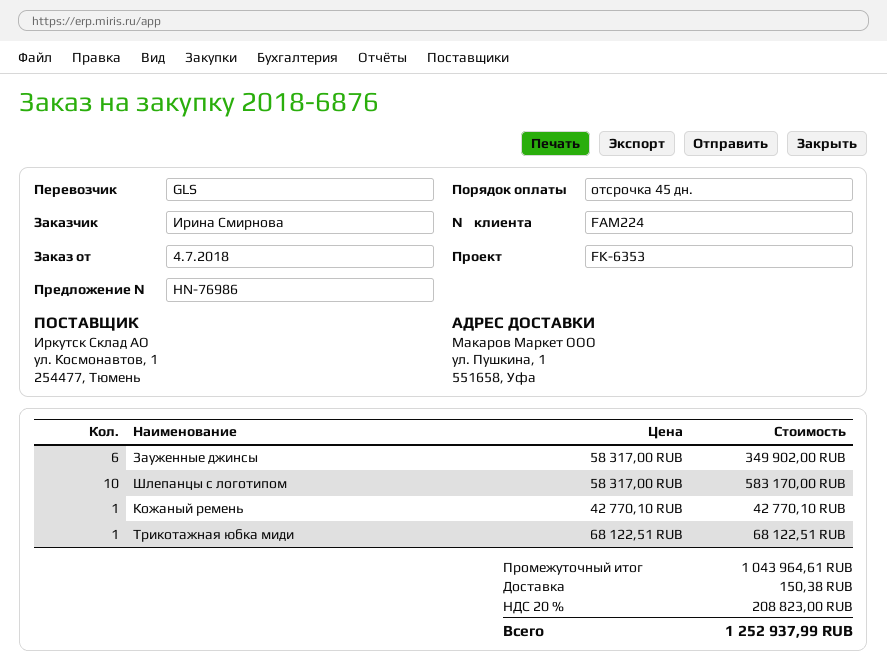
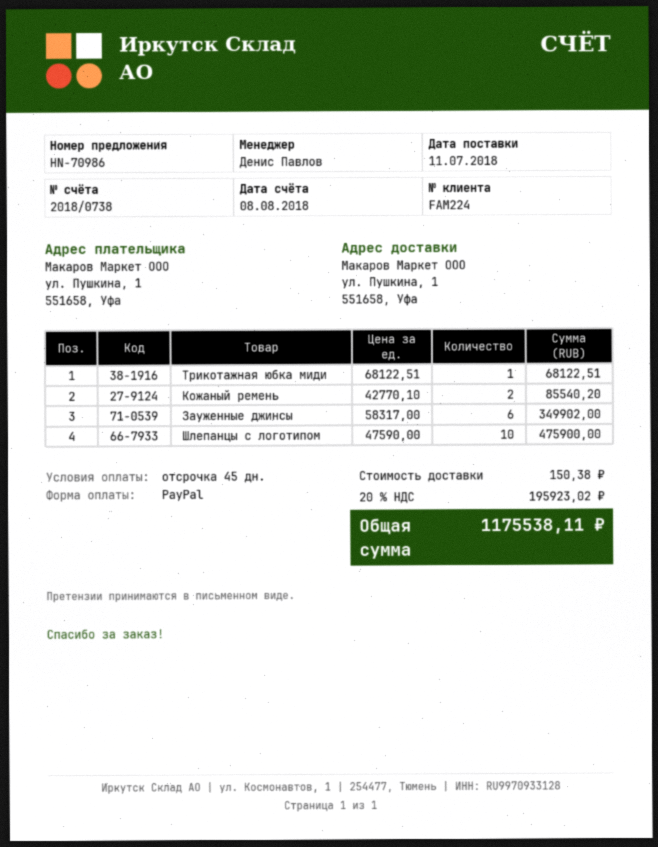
quote number: HN-76986 -> HN-70986
Шлепанцы с логотипом: 10 x 58317.00 = 583170.00 -> 10 x 47590.00 = 475900.00
Кожаный ремень: 1 x 42770.10 = 42770.10 -> 2 x 42770.10 = 85540.20
tax: 20% = 208823.00 -> 20% = 195923.02
total: 1252937.99 -> 1175538.11

